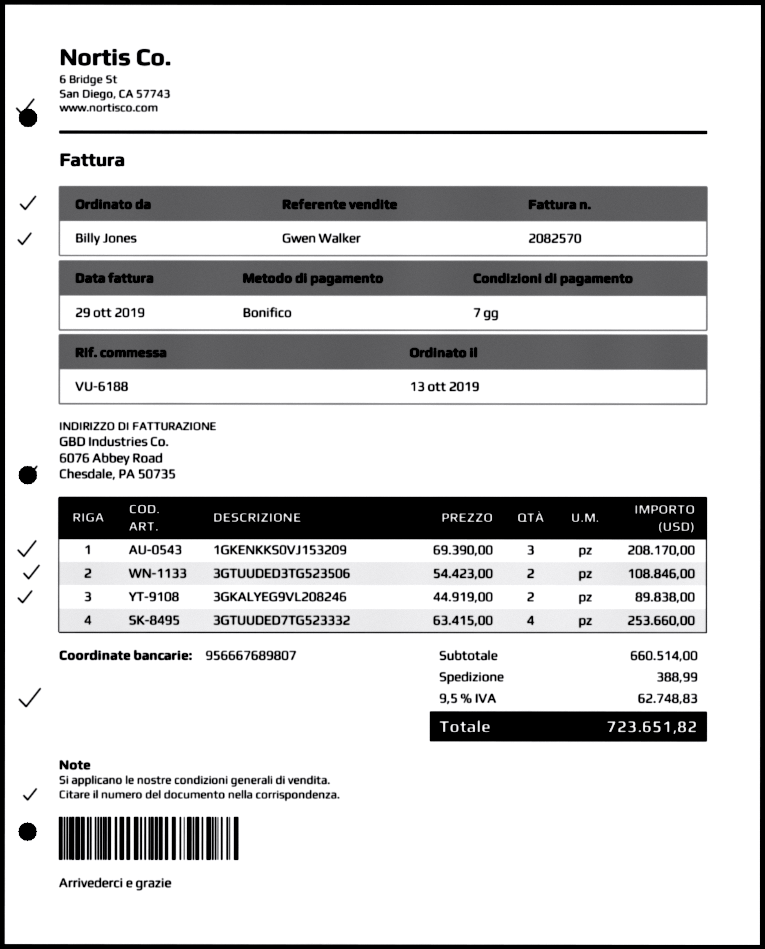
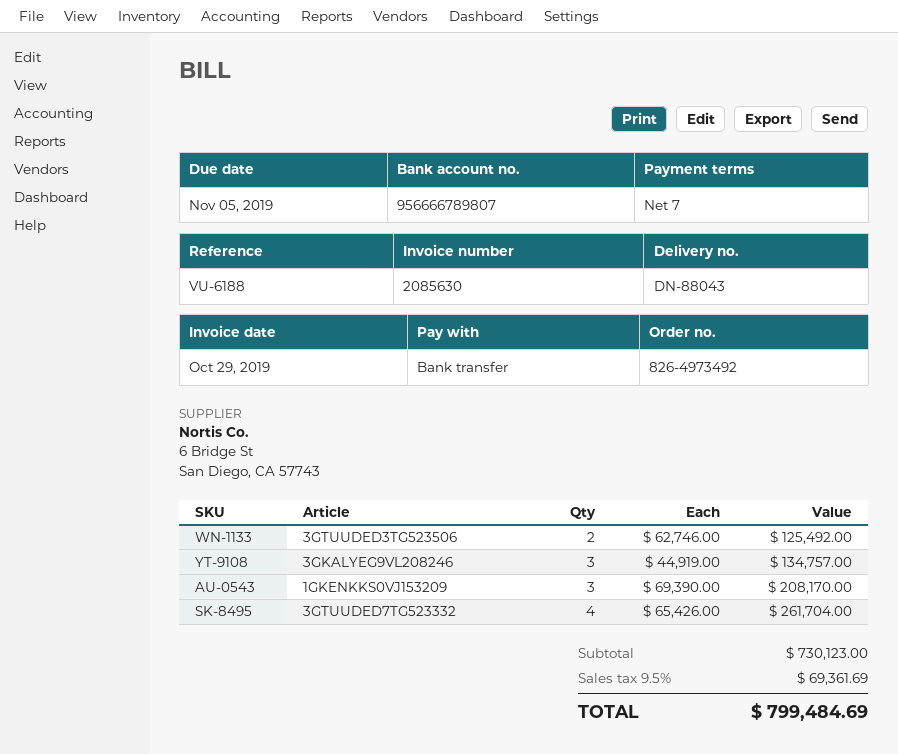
invoice number: 2082570 -> 2085630
bank account: 956667689807 -> 956666789807
3GTUUDED3TG523506: 2 x 54423.00 = 108846.00 -> 2 x 62746.00 = 125492.00
3GKALYEG9VL208246: 2 x 44919.00 = 89838.00 -> 3 x 44919.00 = 134757.00
3GTUUDED7TG523332: 4 x 63415.00 = 253660.00 -> 4 x 65426.00 = 261704.00
subtotal: 660514.00 -> 730123.00
shipping: 388.99 -> none
tax: 9.5% = 62748.83 -> 9.5% = 69361.69
total: 723651.82 -> 799484.69

